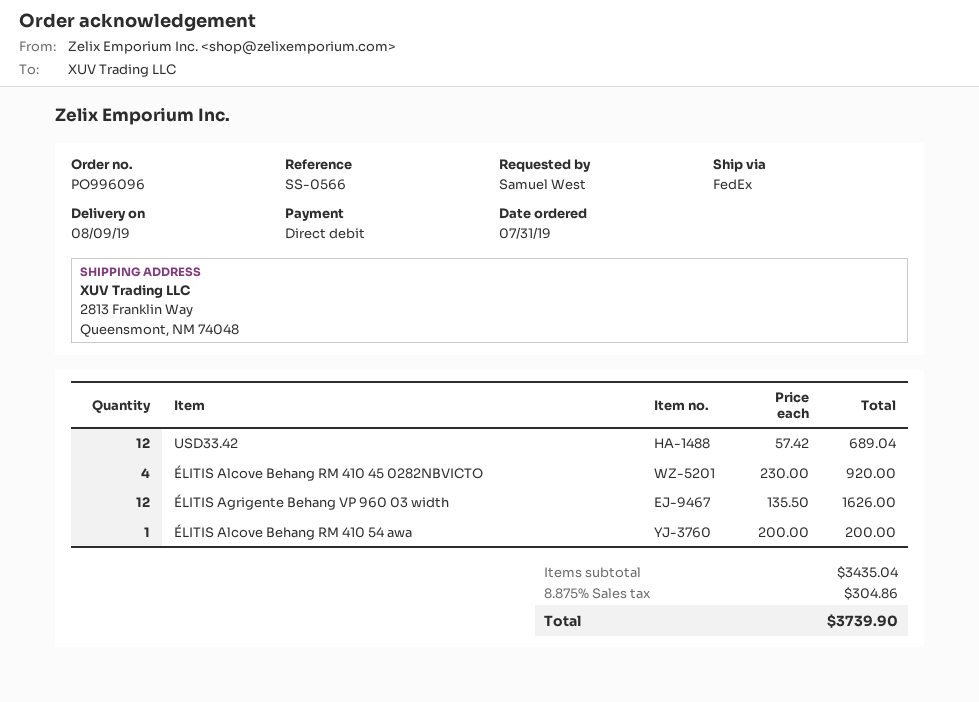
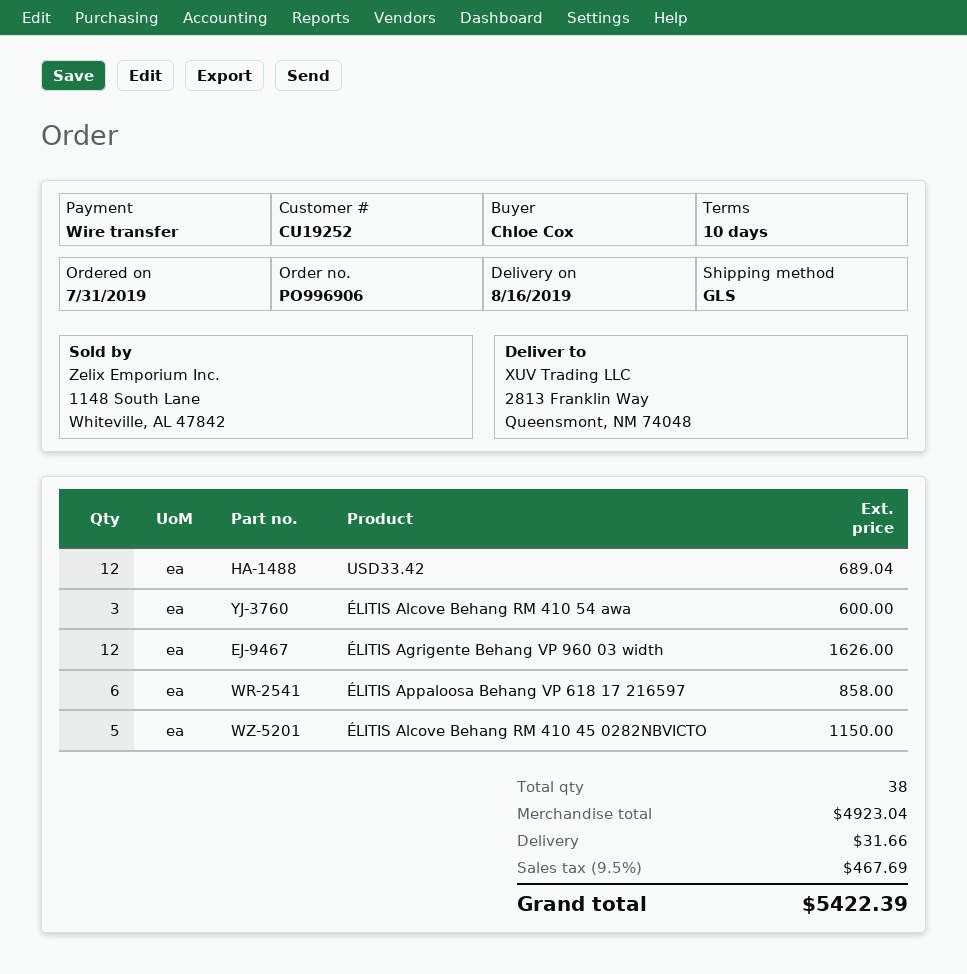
order number: PO996096 -> PO996906
delivery date: 2019-08-09 -> 2019-08-16
ordered by: Samuel West -> Chloe Cox
payment method: direct debit -> bank transfer
shipping method: FedEx -> GLS
ÉLITIS Alcove Behang RM 410 45 0282NBVICTO: 4 for 920.00 -> 5 for 1150.00
ÉLITIS Alcove Behang RM 410 54 awa: 1 for 200.00 -> 3 for 600.00
ÉLITIS Appaloosa Behang VP 618 17 216597: none -> 6 for 858.00
subtotal: 3435.04 -> 4923.04
shipping: none -> 31.66
tax: 8.875% = 304.86 -> 9.5% = 467.69
total: 3739.90 -> 5422.39

